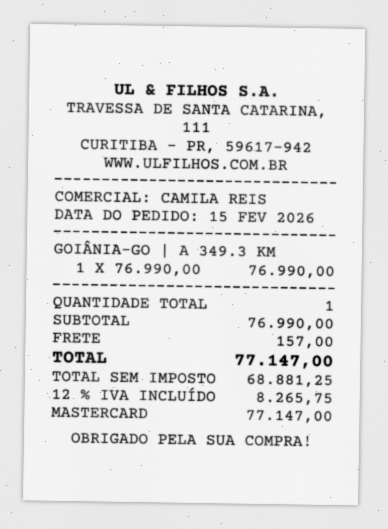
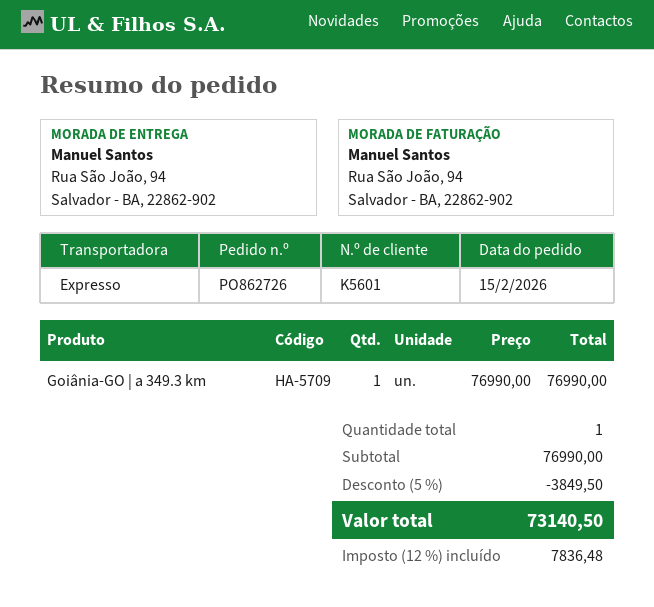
discount: none -> 5% = 3849.50
shipping: 157.00 -> none
tax: 12% = 8265.75 -> 12% = 7836.48
total: 77147.00 -> 73140.50

